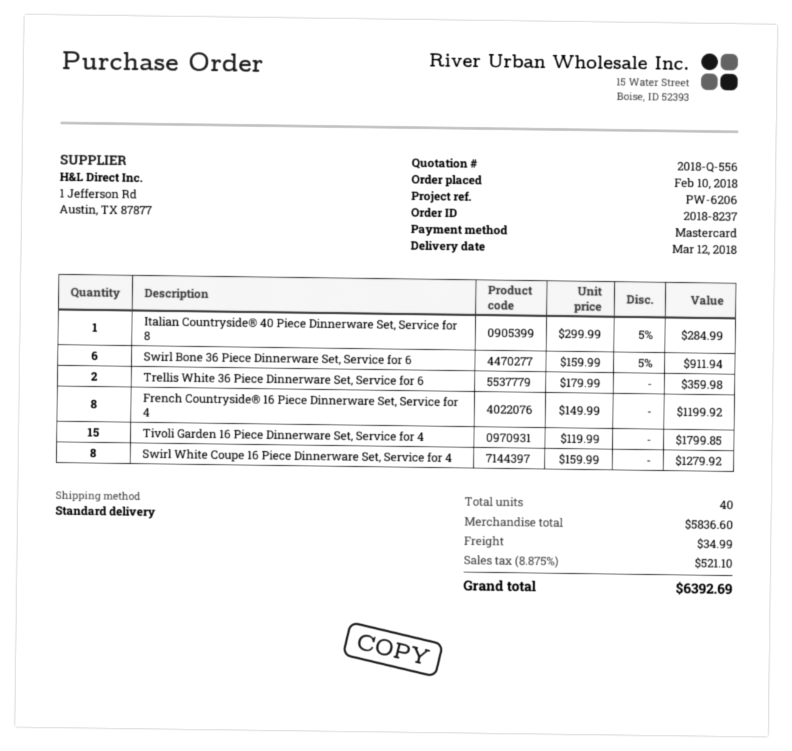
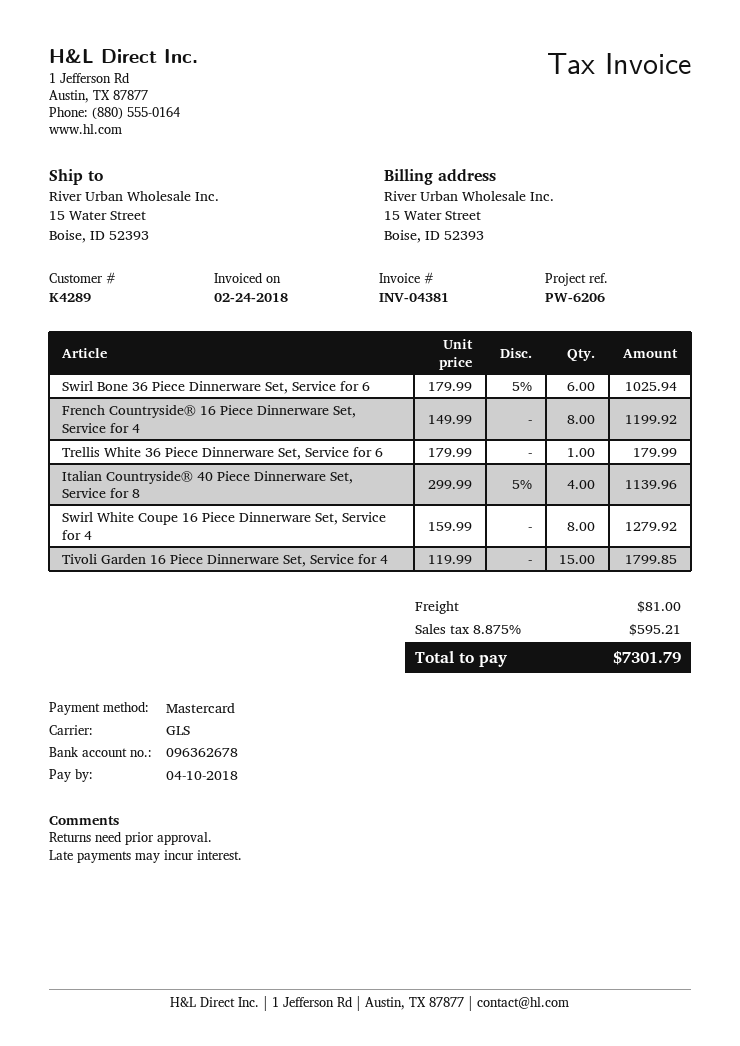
shipping method: standard -> GLS
Italian Countryside® 40 Piece Dinnerware Set, Service for 8: 1 x 299.99 - 5% = 284.99 -> 4 x 299.99 - 5% = 1139.96
Swirl Bone 36 Piece Dinnerware Set, Service for 6: 6 x 159.99 - 5% = 911.94 -> 6 x 179.99 - 5% = 1025.94
Trellis White 36 Piece Dinnerware Set, Service for 6: 2 x 179.99 = 359.98 -> 1 x 179.99 = 179.99
shipping: 34.99 -> 81.00
tax: 8.875% = 521.10 -> 8.875% = 595.21
total: 6392.69 -> 7301.79

